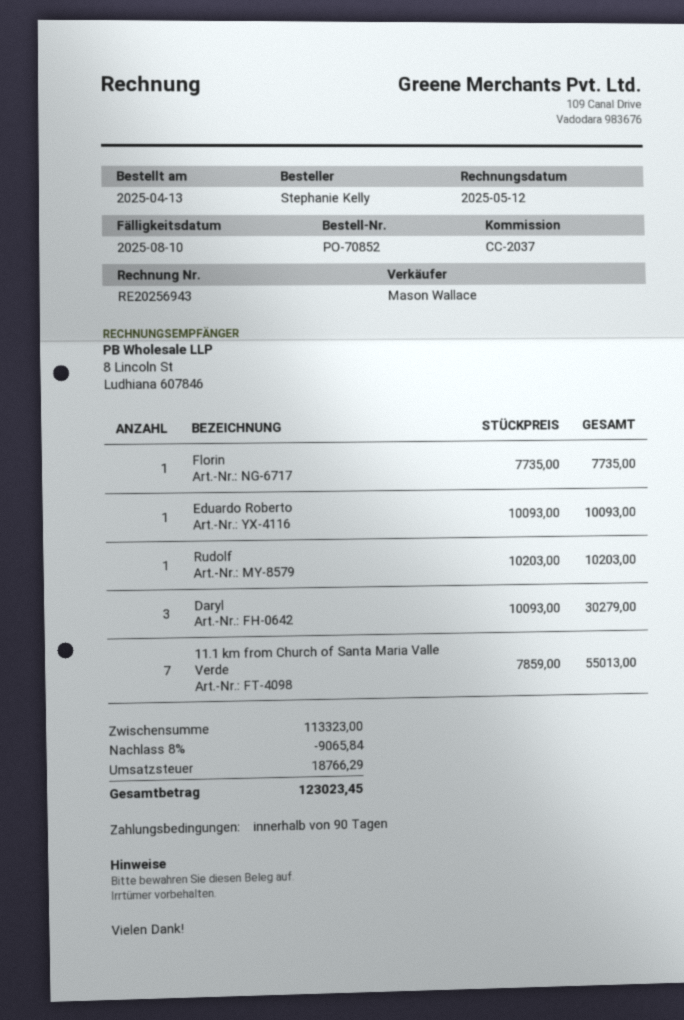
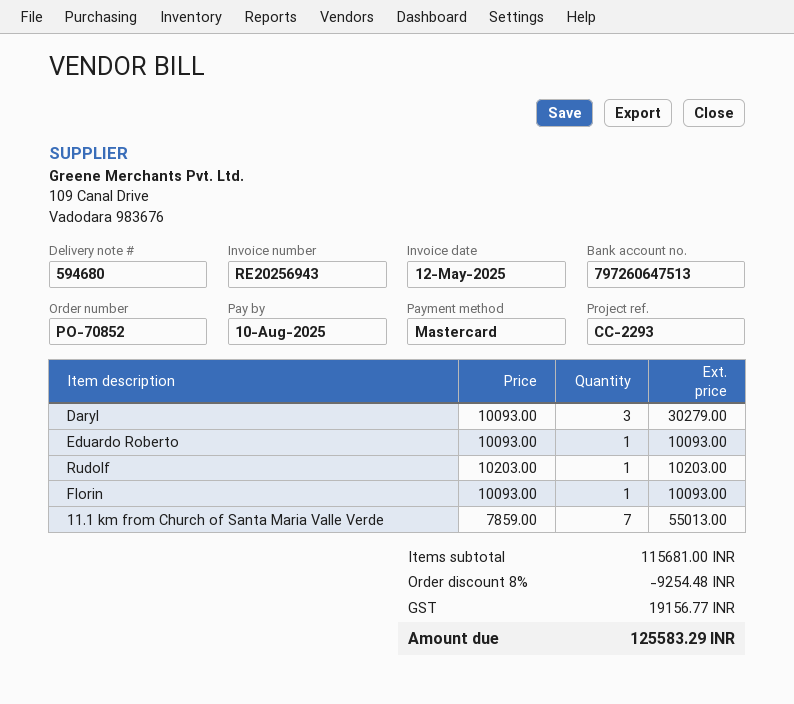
reference: CC-2037 -> CC-2293
Florin: 1 x 7735.00 = 7735.00 -> 1 x 10093.00 = 10093.00
subtotal: 113323.00 -> 115681.00
discount: 8% = 9065.84 -> 8% = 9254.48
tax: 18766.29 -> 19156.77
total: 123023.45 -> 125583.29

